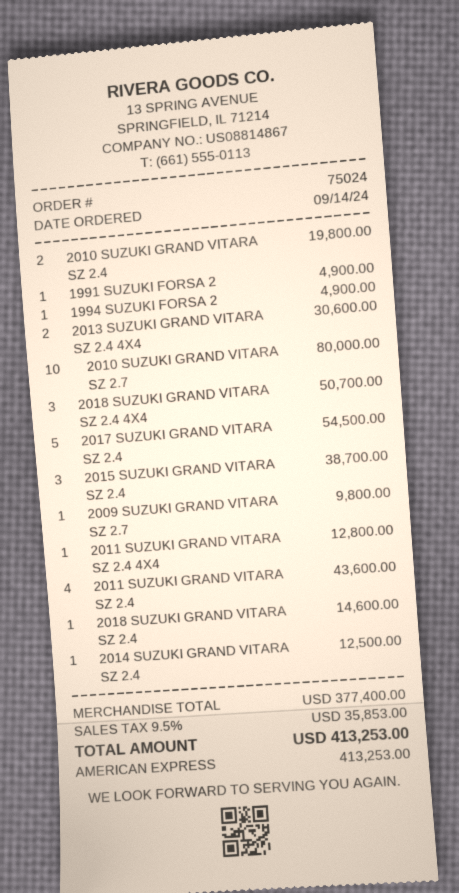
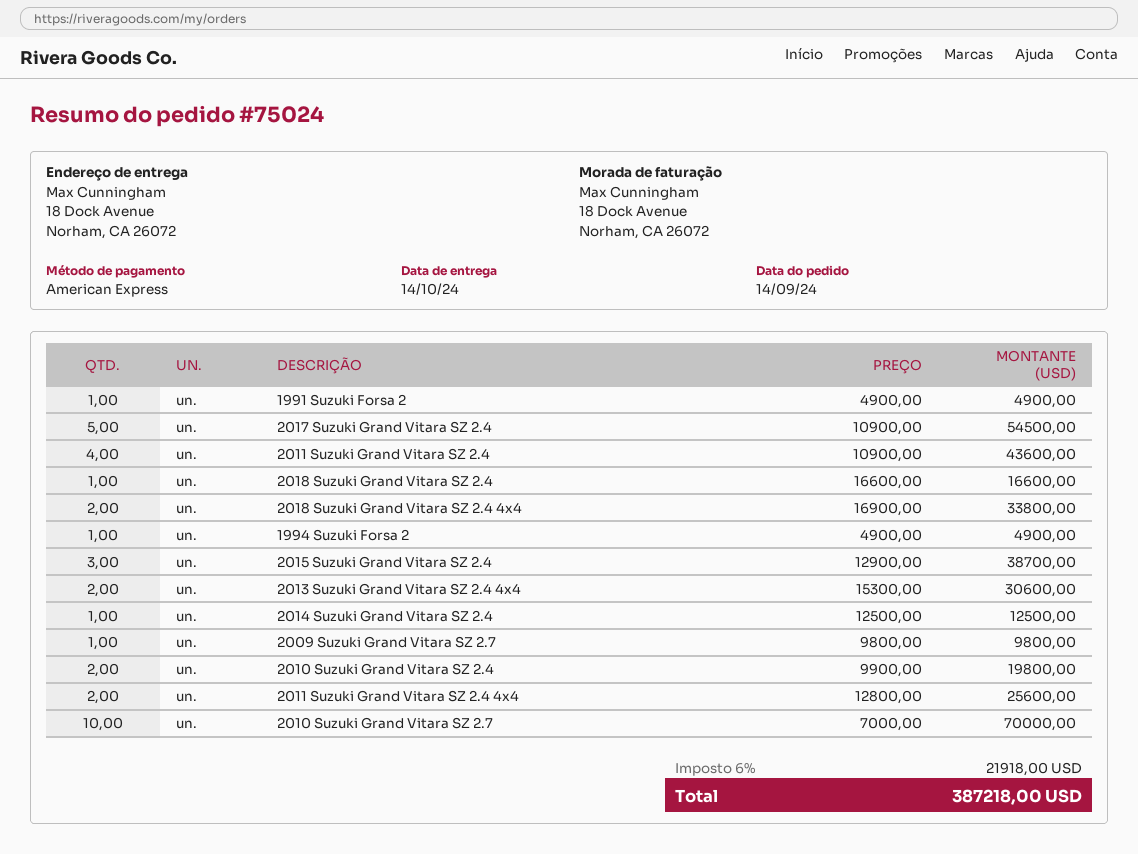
2010 SUZUKI GRAND VITARA SZ 2.7: 10 for 80000.00 -> 10 for 70000.00
2018 SUZUKI GRAND VITARA SZ 2.4 4X4: 3 for 50700.00 -> 2 for 33800.00
2011 SUZUKI GRAND VITARA SZ 2.4 4X4: 1 for 12800.00 -> 2 for 25600.00
2018 SUZUKI GRAND VITARA SZ 2.4: 1 for 14600.00 -> 1 for 16600.00
tax: 9.5% = 35853.00 -> 6% = 21918.00
total: 413253.00 -> 387218.00

